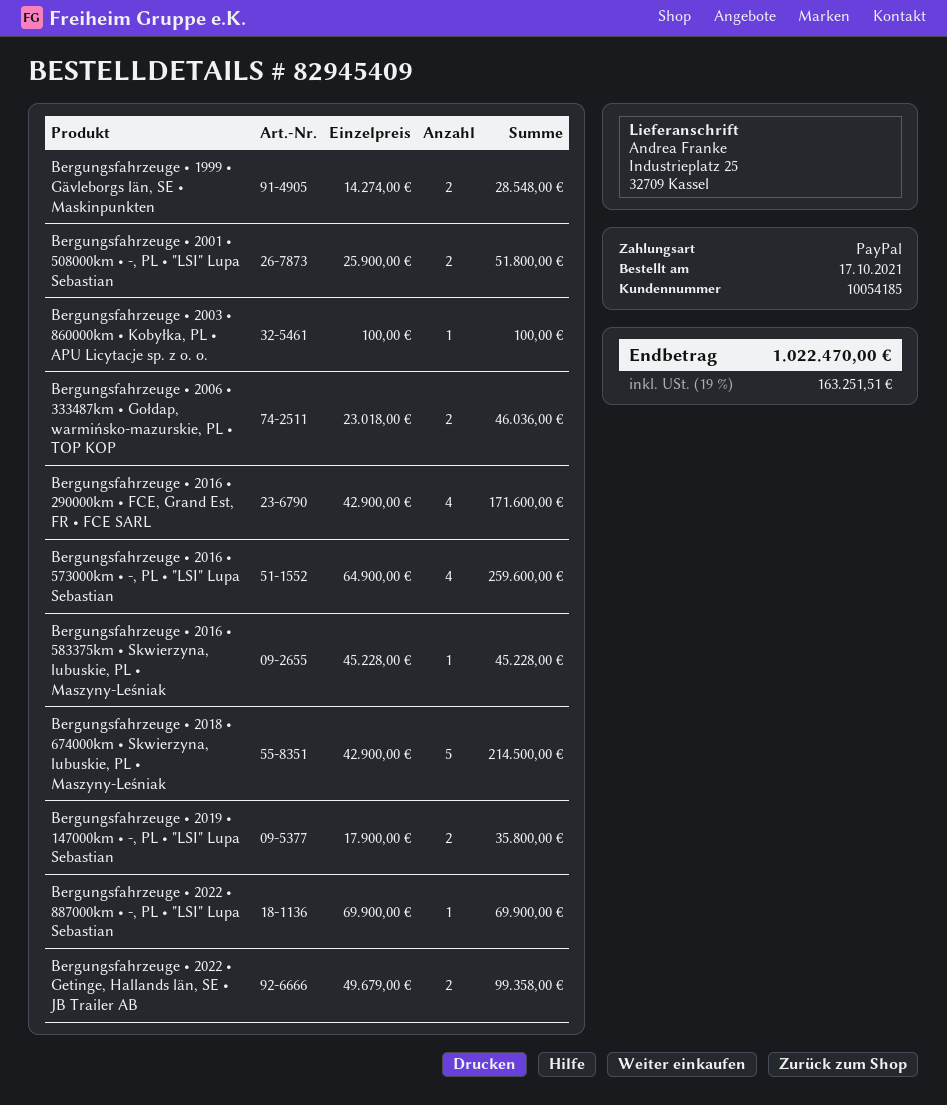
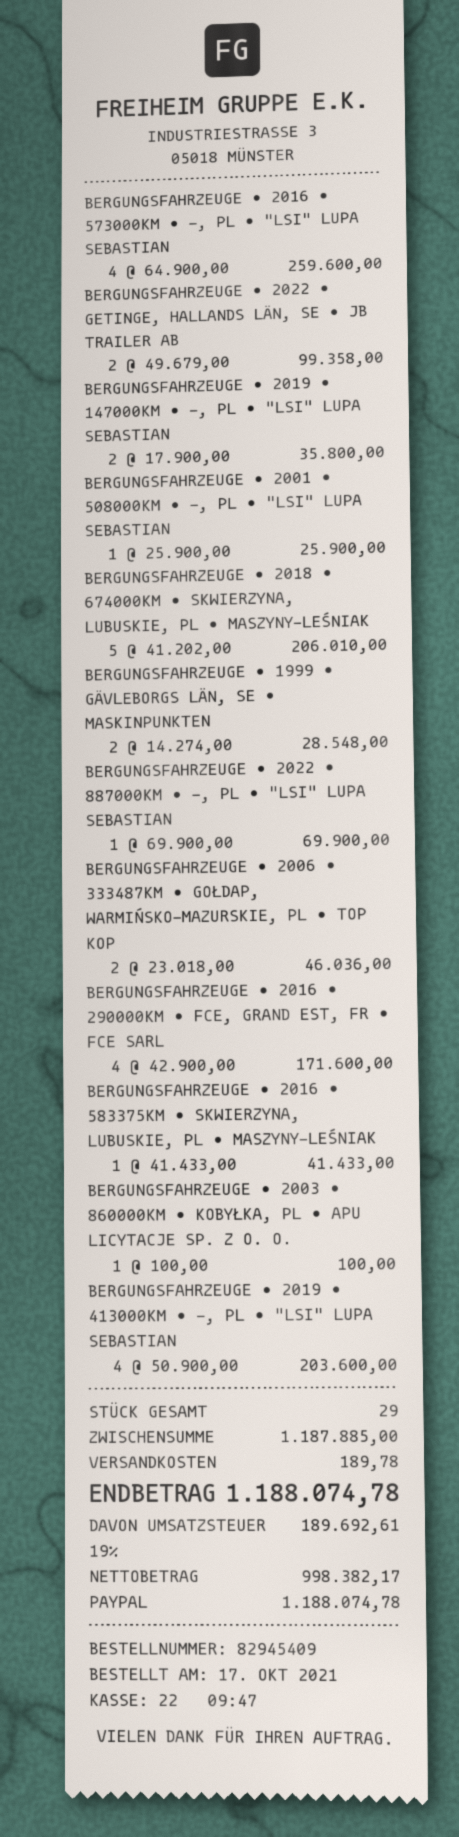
Bergungsfahrzeuge • 2001 • 508000km • -, PL • "LSI" Lupa Sebastian: 2 x 25900.00 = 51800.00 -> 1 x 25900.00 = 25900.00
Bergungsfahrzeuge • 2016 • 583375km • Skwierzyna, lubuskie, PL • Maszyny-Leśniak: 1 x 45228.00 = 45228.00 -> 1 x 41433.00 = 41433.00
Bergungsfahrzeuge • 2018 • 674000km • Skwierzyna, lubuskie, PL • Maszyny-Leśniak: 5 x 42900.00 = 214500.00 -> 5 x 41202.00 = 206010.00
BERGUNGSFAHRZEUGE • 2019 • 413000KM • -, PL • "LSI" LUPA SEBASTIAN: none -> 4 x 50900.00 = 203600.00
shipping: none -> 189.78
tax: 19% = 163251.51 -> 19% = 189692.61
total: 1022470.00 -> 1188074.78

